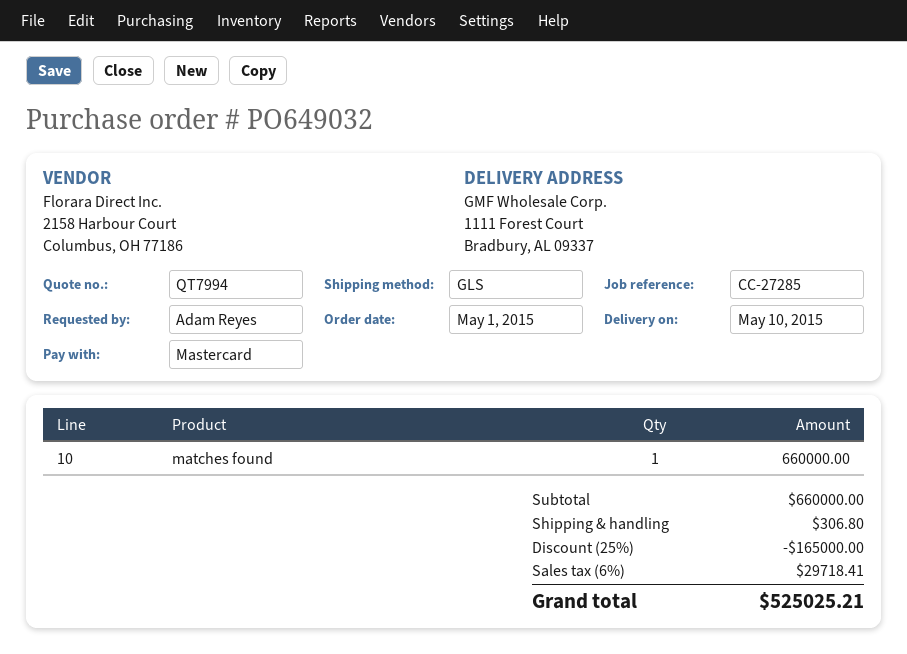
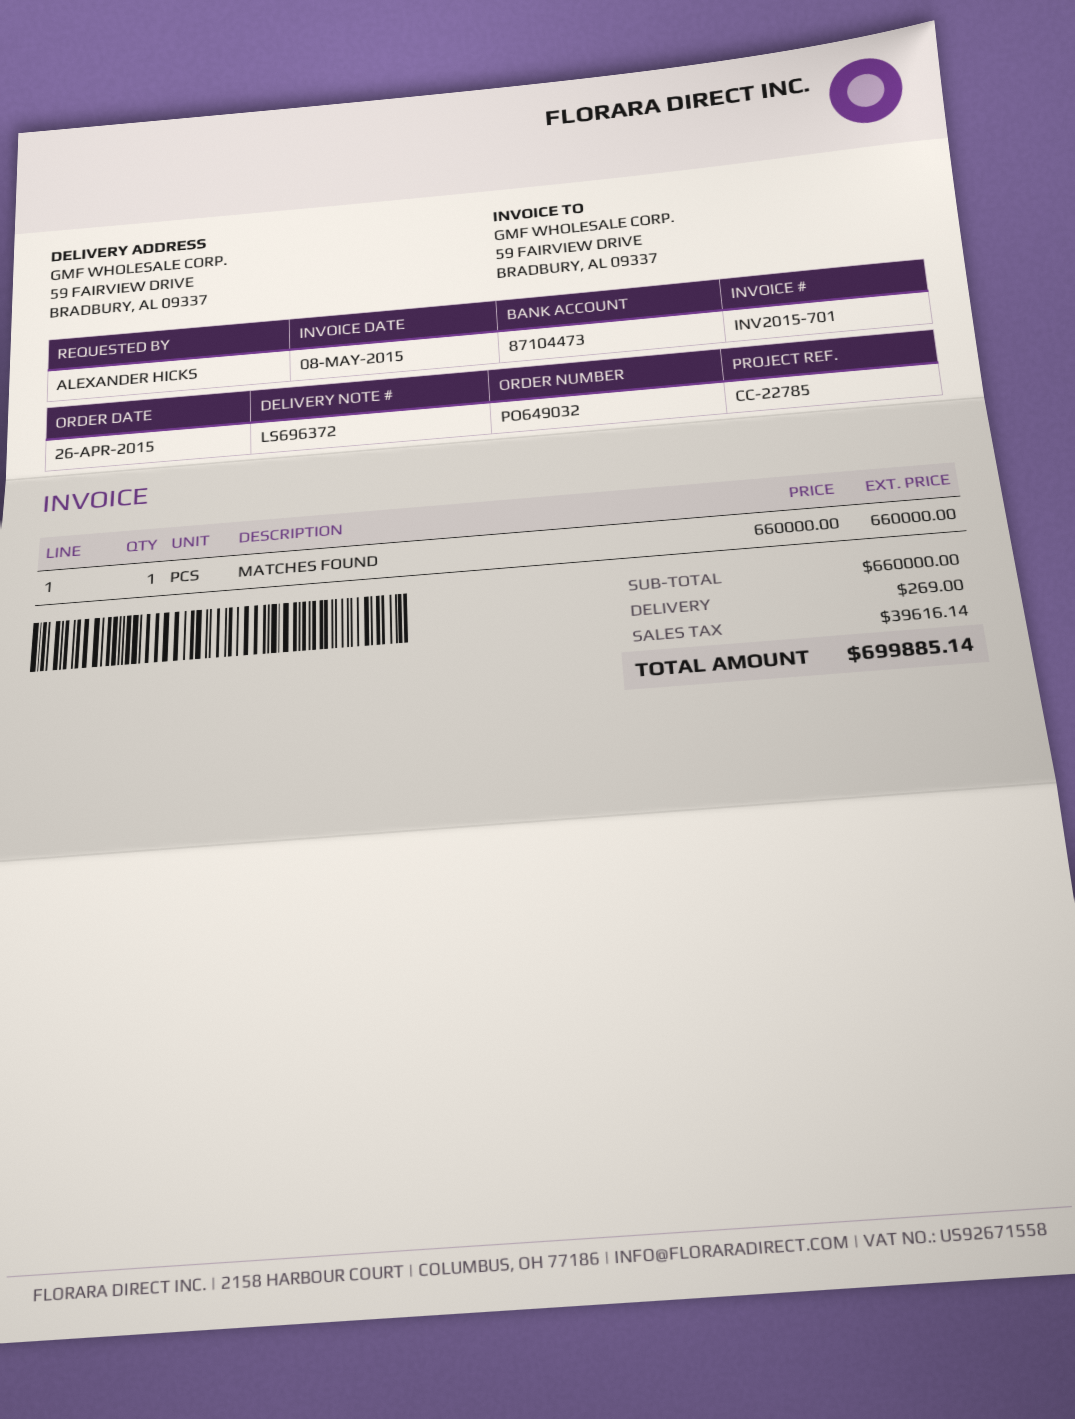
order date: 2015-05-01 -> 2015-04-26
reference: CC-27285 -> CC-22785
ordered by: Adam Reyes -> ALEXANDER HICKS
ship to: 1111 Forest Court, Bradbury, AL 09337 -> 59 FAIRVIEW DRIVE, BRADBURY, AL 09337
discount: 25% = 165000.00 -> none
shipping: 306.80 -> 269.00
tax: 29718.41 -> 39616.14
total: 525025.21 -> 699885.14

